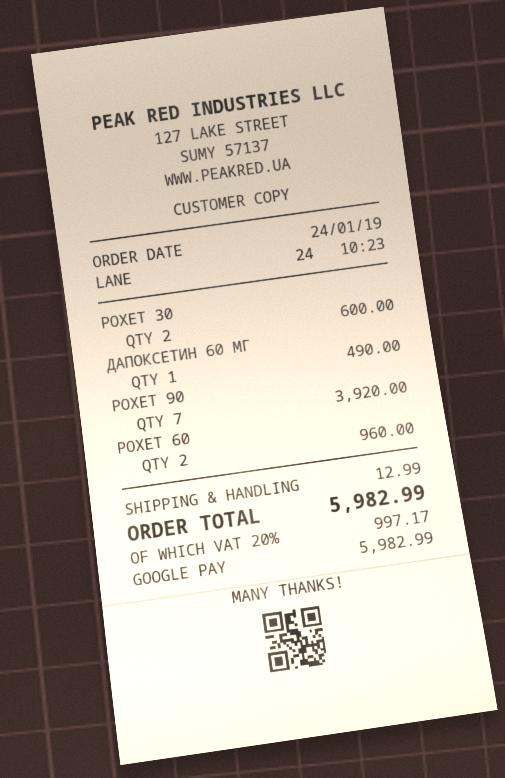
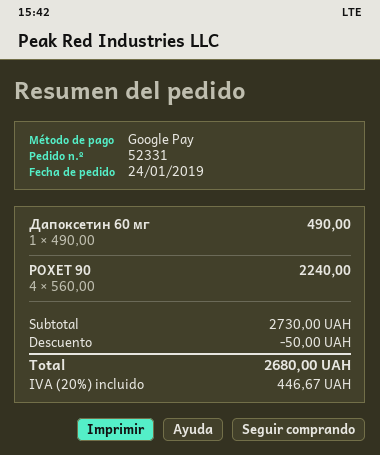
POXET 30: 2 for 600.00 -> none
POXET 90: 7 for 3920.00 -> 4 for 2240.00
POXET 60: 2 for 960.00 -> none
discount: none -> 50.00
shipping: 12.99 -> none
tax: 20% = 997.17 -> 20% = 446.67
total: 5982.99 -> 2680.00

